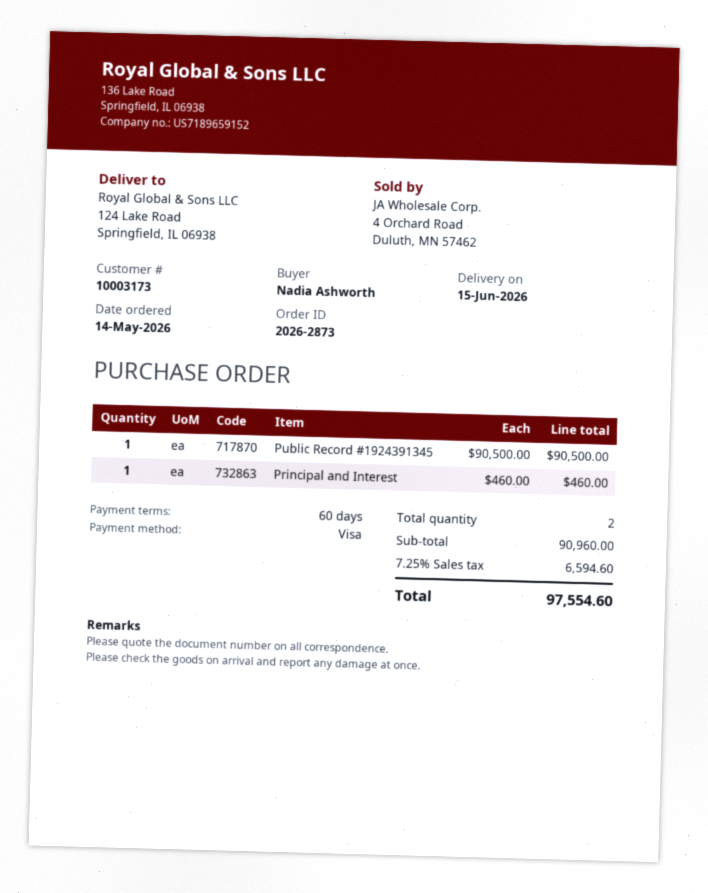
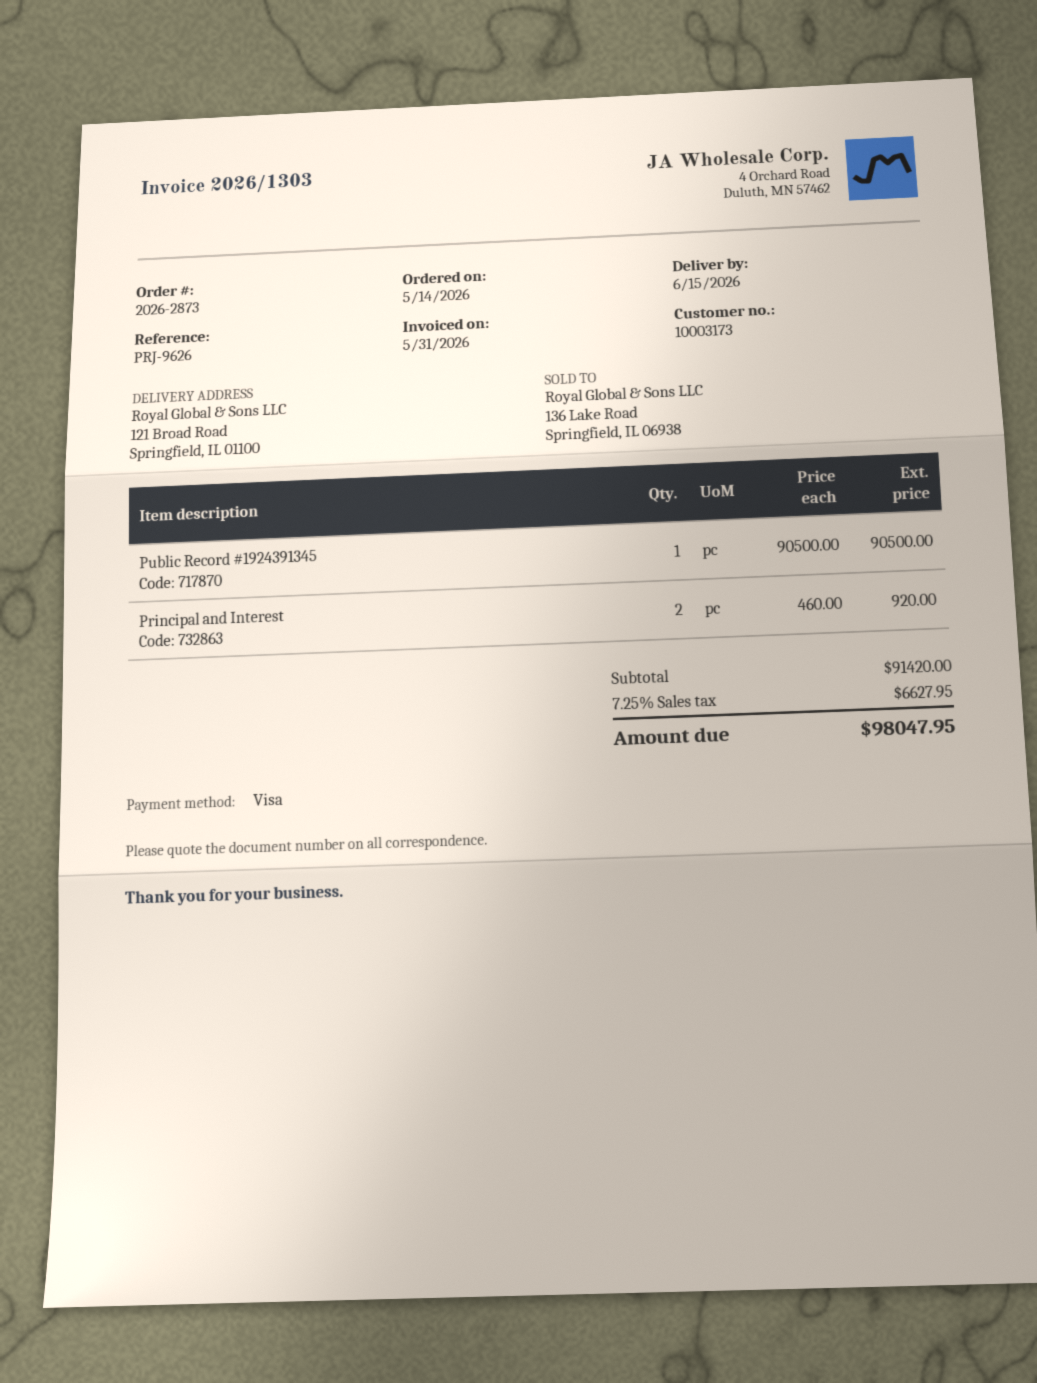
ship to: 124 Lake Road, Springfield, IL 06938 -> 121 Broad Road, Springfield, IL 01100
Principal and Interest: 1 x 460.00 = 460.00 -> 2 x 460.00 = 920.00
subtotal: 90960.00 -> 91420.00
tax: 7.25% = 6594.60 -> 7.25% = 6627.95
total: 97554.60 -> 98047.95

